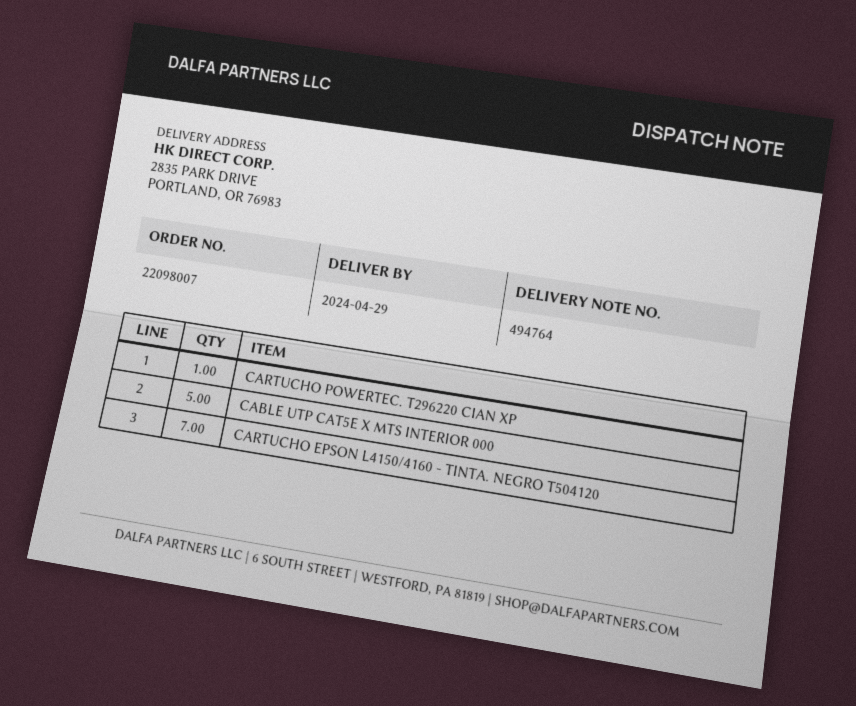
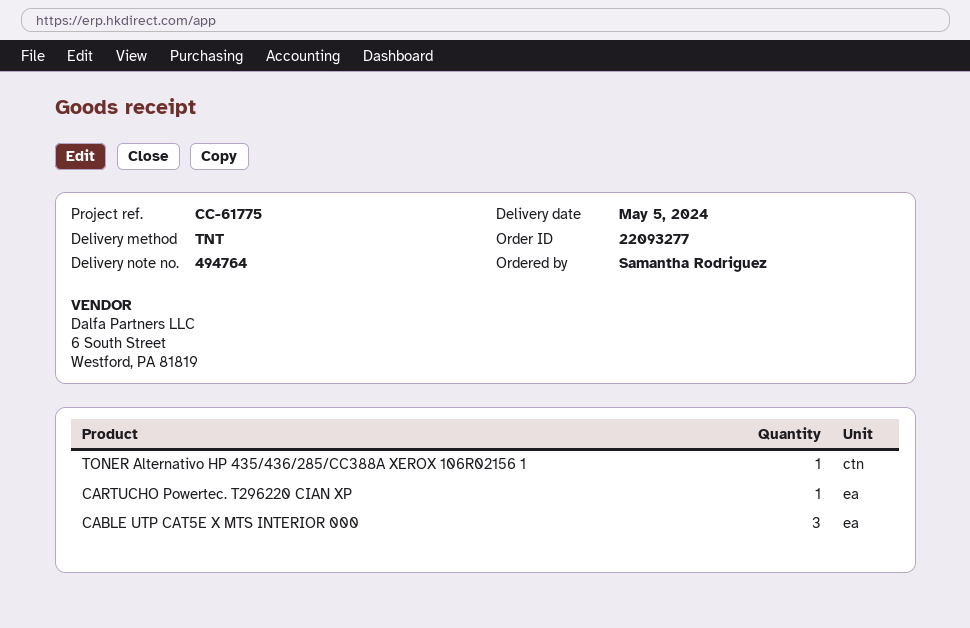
order number: 22098007 -> 22093277
delivery date: 2024-04-29 -> 2024-05-05
CABLE UTP CAT5E X MTS INTERIOR 000: 5 -> 3
CARTUCHO EPSON L4150/4160 - TINTA. NEGRO T504120: 7 -> none
TONER Alternativo HP 435/436/285/CC388A XEROX 106R02156 1: none -> 1

